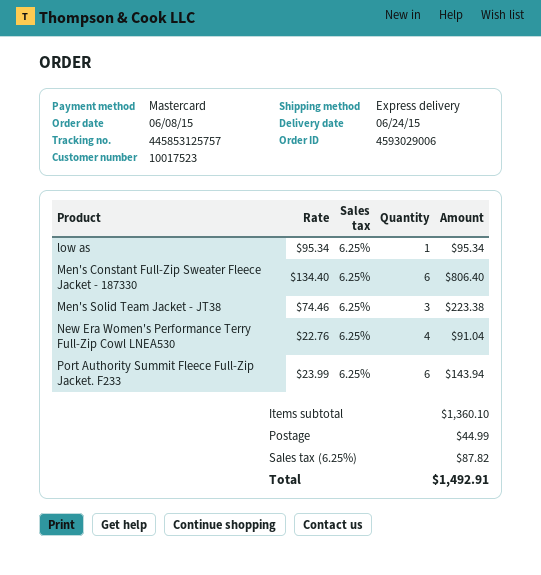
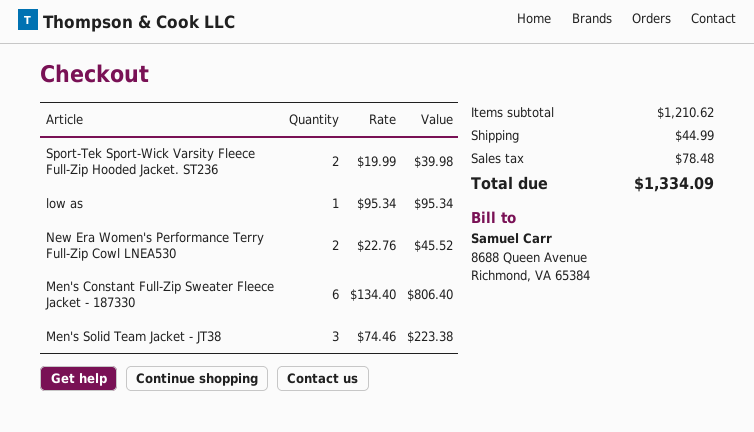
New Era Women's Performance Terry Full-Zip Cowl LNEA530: 4 x 22.76 = 91.04 -> 2 x 22.76 = 45.52
Port Authority Summit Fleece Full-Zip Jacket. F233: 6 x 23.99 = 143.94 -> none
Sport-Tek Sport-Wick Varsity Fleece Full-Zip Hooded Jacket. ST236: none -> 2 x 19.99 = 39.98
subtotal: 1360.10 -> 1210.62
tax: 87.82 -> 78.48
total: 1492.91 -> 1334.09

